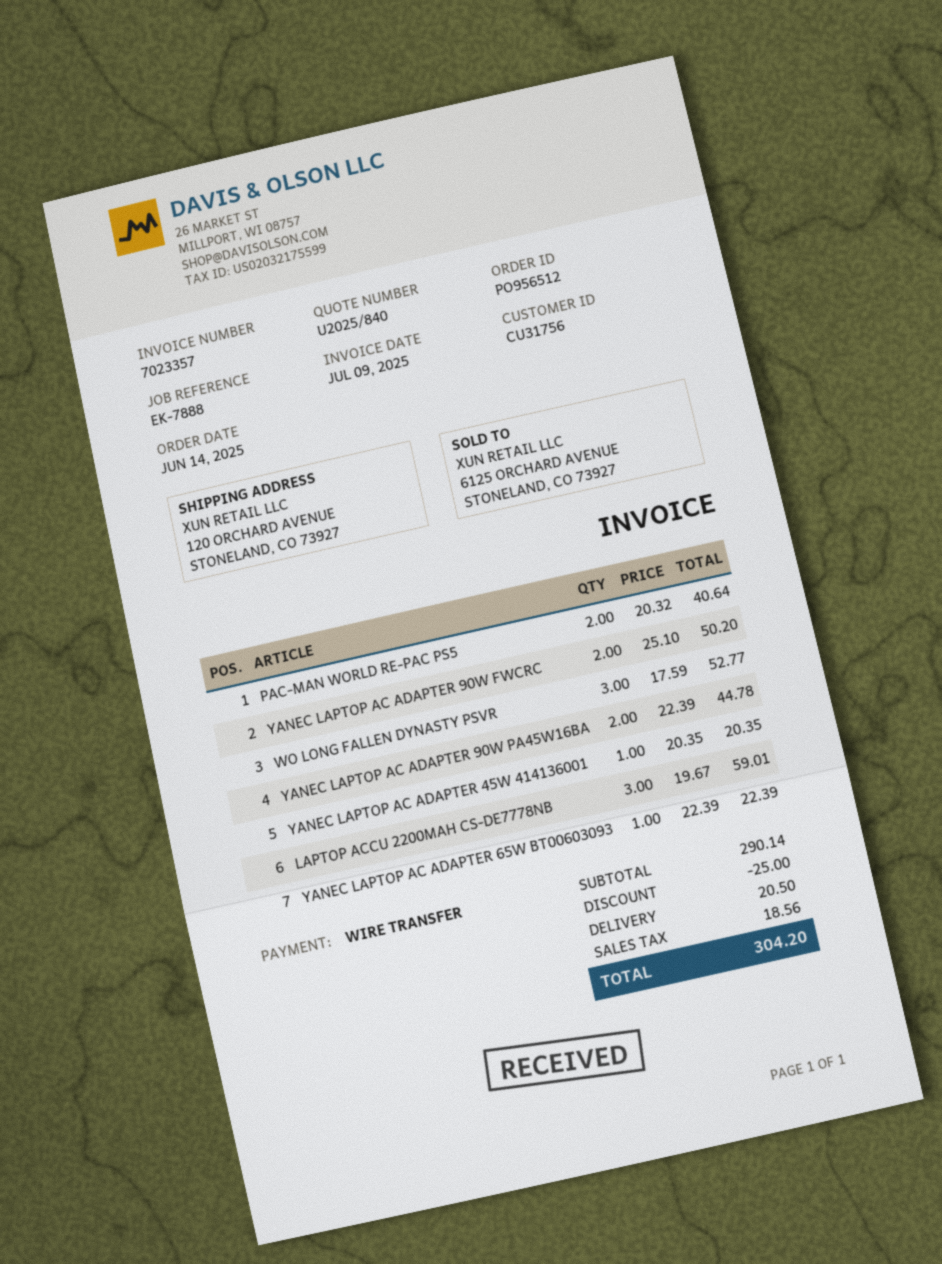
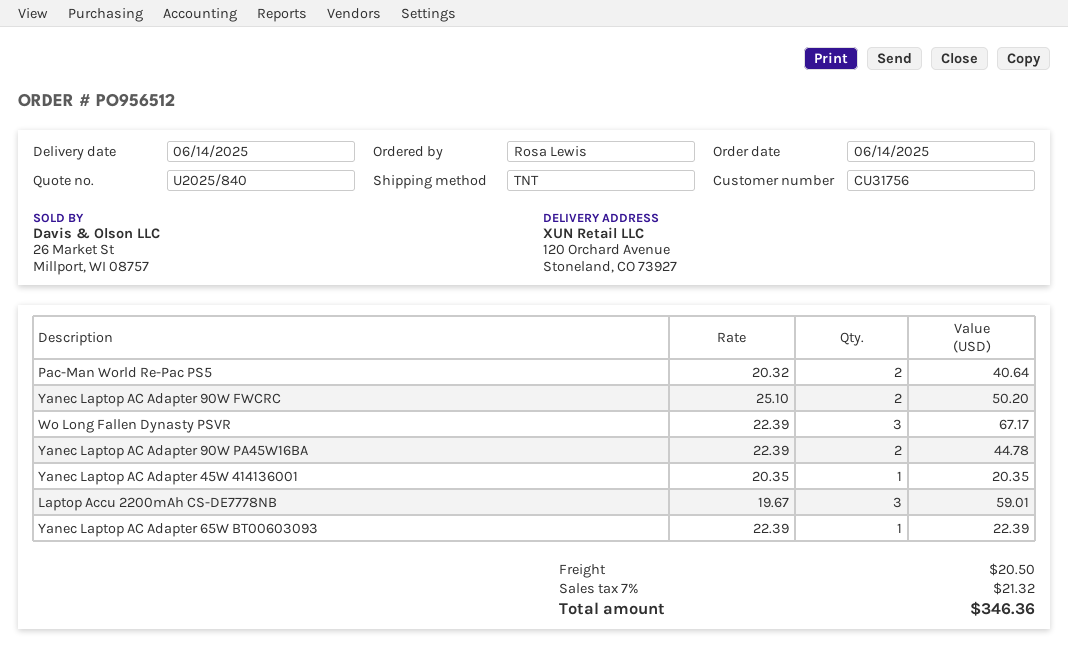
WO LONG FALLEN DYNASTY PSVR: 3 x 17.59 = 52.77 -> 3 x 22.39 = 67.17
discount: 25.00 -> none
tax: 18.56 -> 21.32
total: 304.20 -> 346.36

